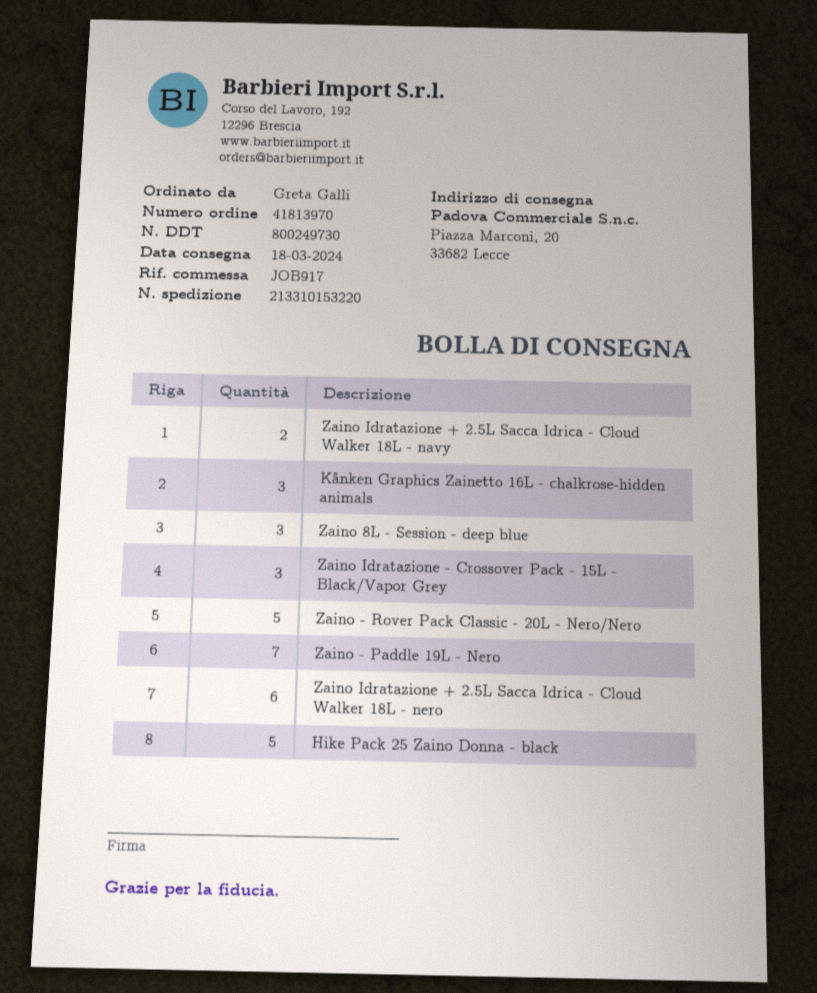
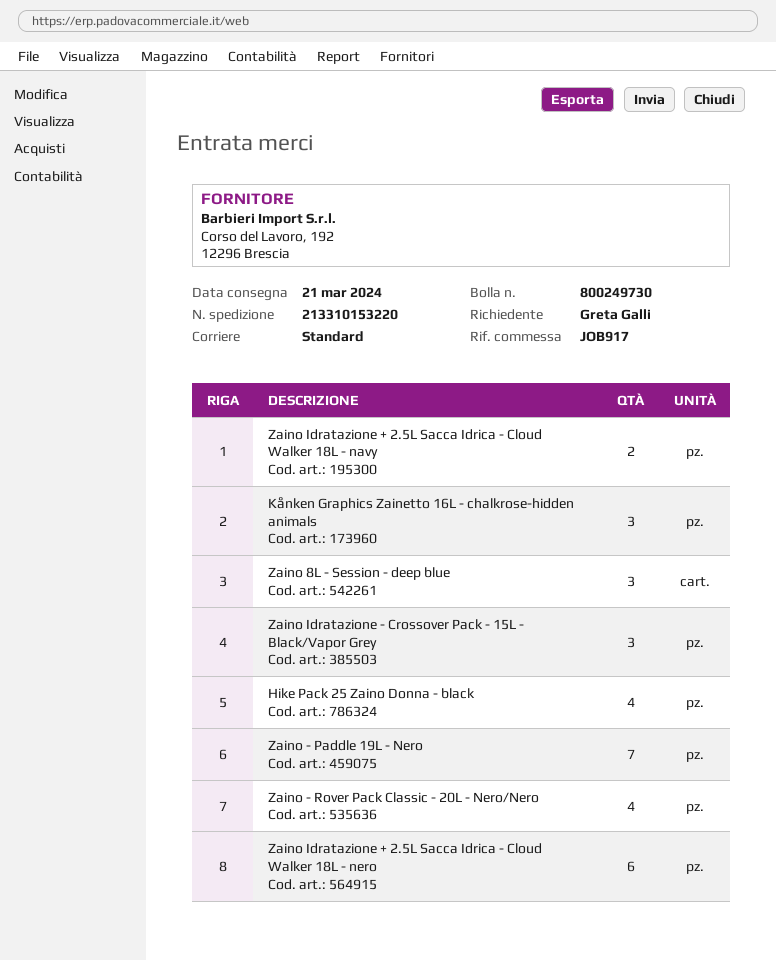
delivery date: 2024-03-18 -> 2024-03-21
Zaino - Rover Pack Classic - 20L - Nero/Nero: 5 -> 4
Hike Pack 25 Zaino Donna - black: 5 -> 4

